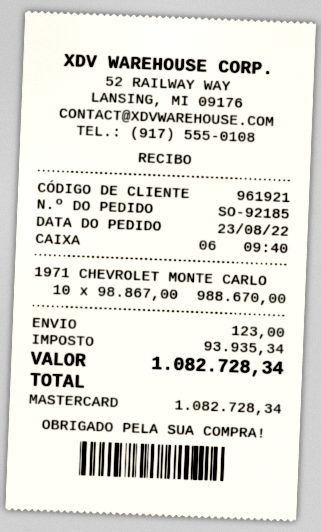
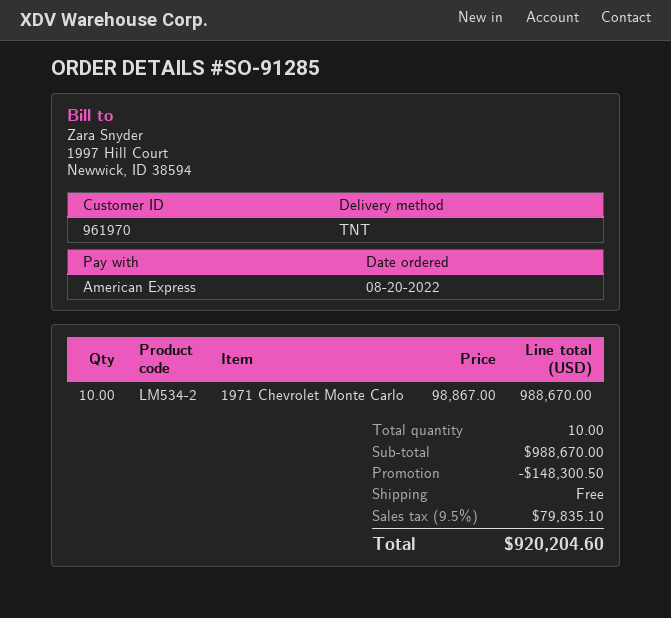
order number: SO-92185 -> SO-91285
order date: 2022-08-23 -> 2022-08-20
customer number: 961921 -> 961970
payment method: Mastercard -> American Express
discount: none -> 148300.50
shipping: 123.00 -> 0.00
tax: 93935.34 -> 79835.10
total: 1082728.34 -> 920204.60

